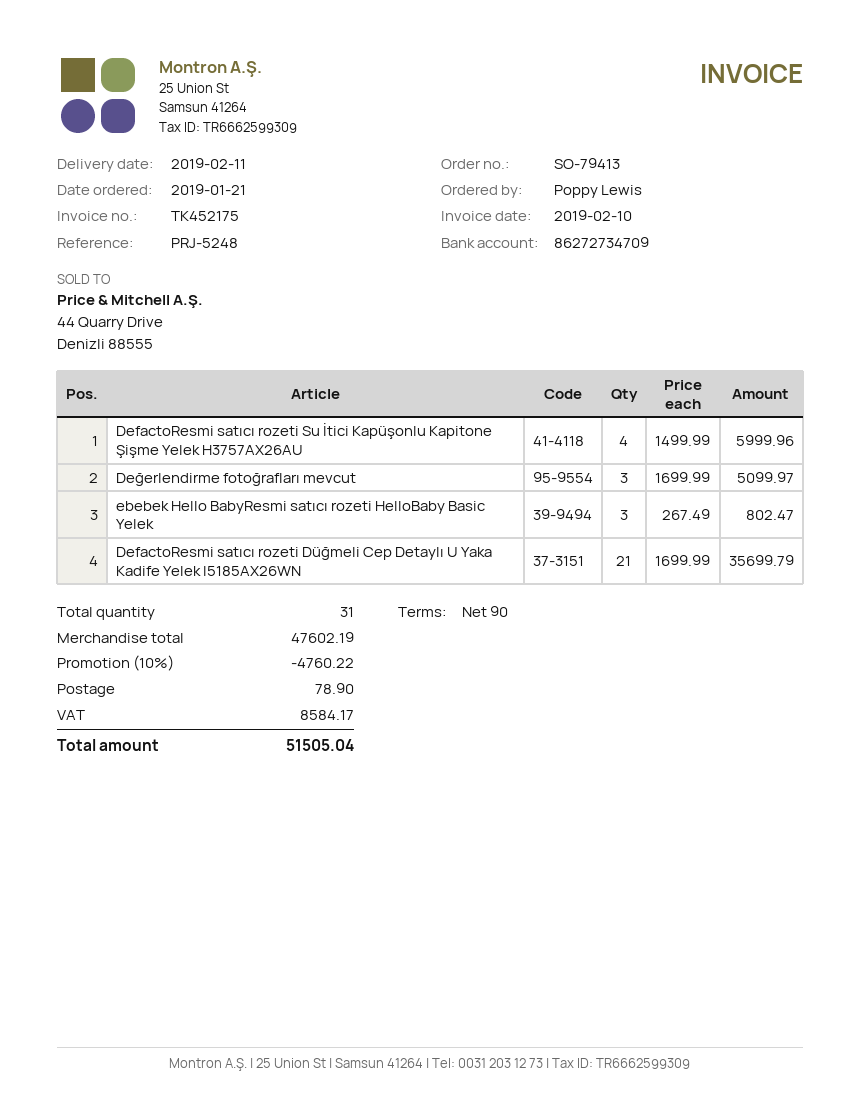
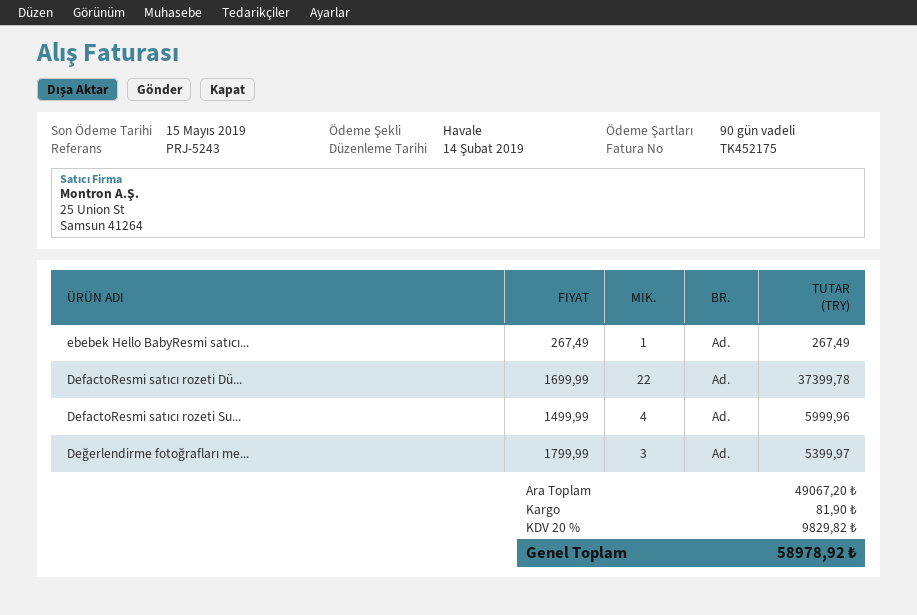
invoice date: 2019-02-10 -> 2019-02-14
reference: PRJ-5248 -> PRJ-5243
Değerlendirme fotoğrafları mevcut: 3 x 1699.99 = 5099.97 -> 3 x 1799.99 = 5399.97
ebebek Hello BabyResmi satıcı rozeti HelloBaby Basic Yelek: 3 x 267.49 = 802.47 -> 1 x 267.49 = 267.49
DefactoResmi satıcı rozeti Düğmeli Cep Detaylı U Yaka Kadife Yelek I5185AX26WN: 21 x 1699.99 = 35699.79 -> 22 x 1699.99 = 37399.78
subtotal: 47602.19 -> 49067.20
discount: 10% = 4760.22 -> none
shipping: 78.90 -> 81.90
tax: 8584.17 -> 9829.82
total: 51505.04 -> 58978.92

